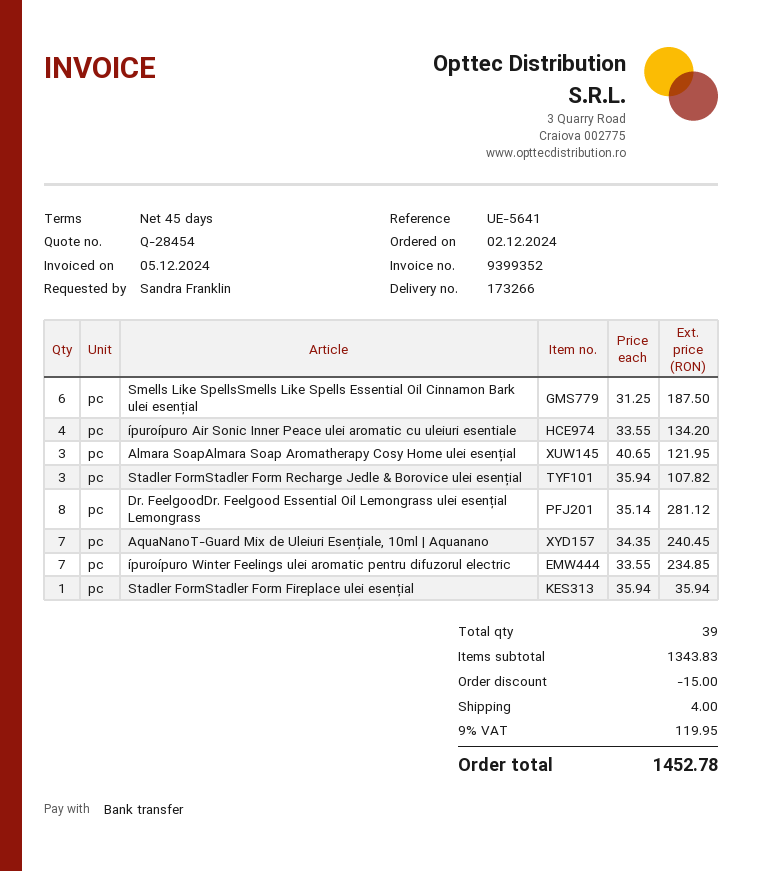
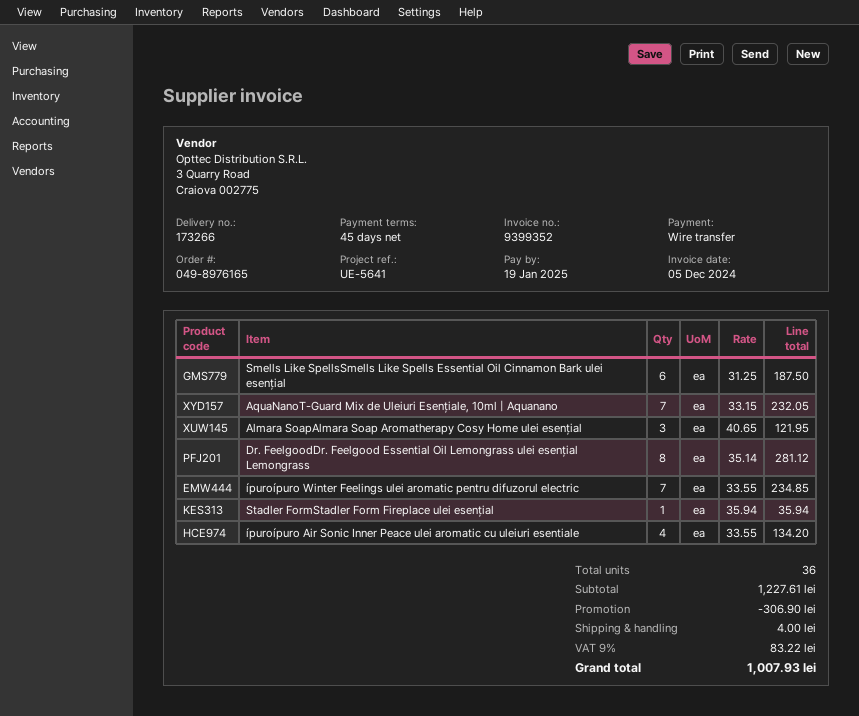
Stadler FormStadler Form Recharge Jedle & Borovice ulei esențial: 3 x 35.94 = 107.82 -> none
AquaNanoT-Guard Mix de Uleiuri Esențiale, 10ml | Aquanano: 7 x 34.35 = 240.45 -> 7 x 33.15 = 232.05
total quantity: 39 -> 36
subtotal: 1343.83 -> 1227.61
discount: 15.00 -> 306.90
tax: 9% = 119.95 -> 9% = 83.22
total: 1452.78 -> 1007.93

